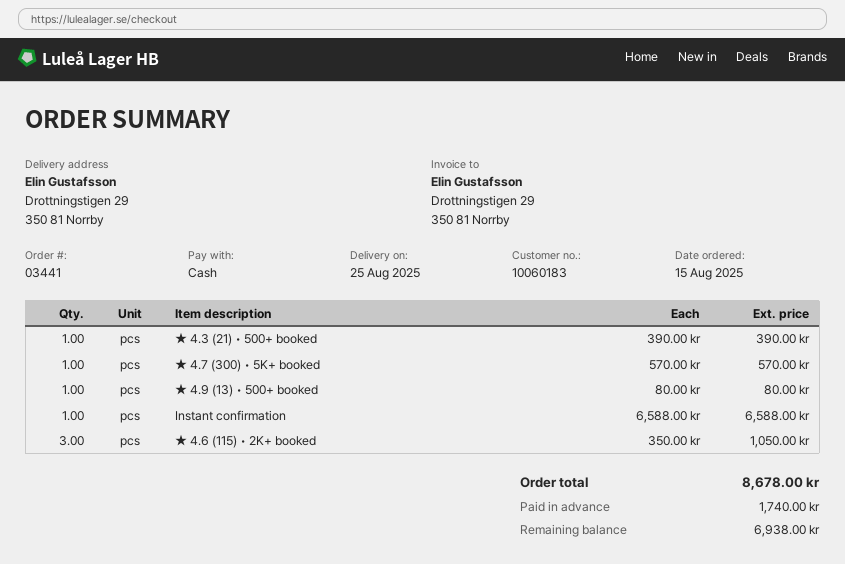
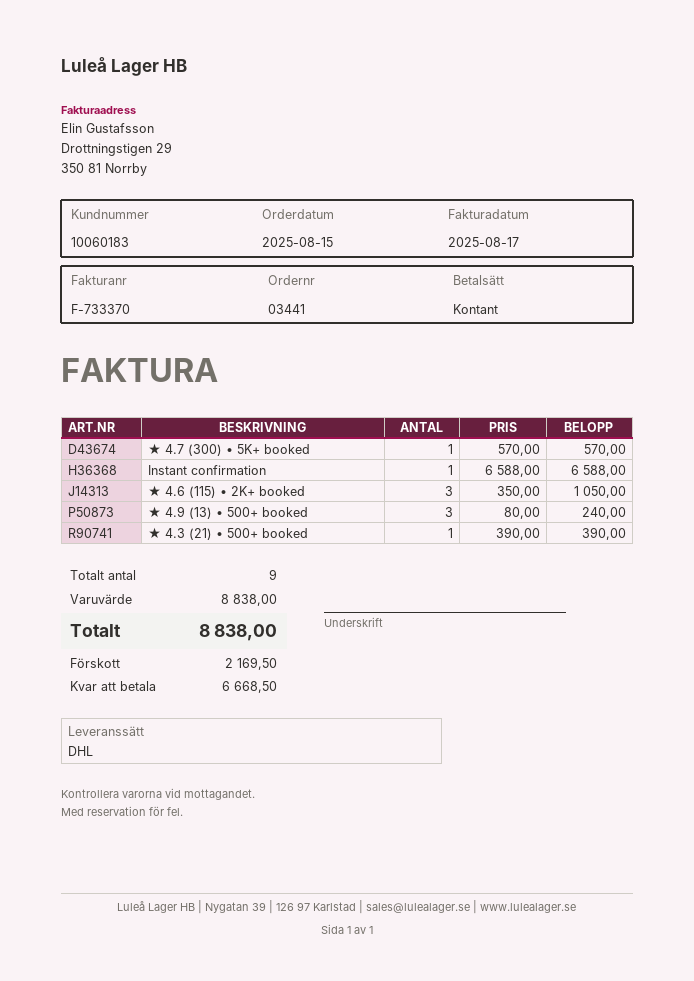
★ 4.9 (13) • 500+ booked: 1 x 80.00 = 80.00 -> 3 x 80.00 = 240.00
total: 8678.00 -> 8838.00
deposit: 1740.00 -> 2169.50
balance: 6938.00 -> 6668.50

